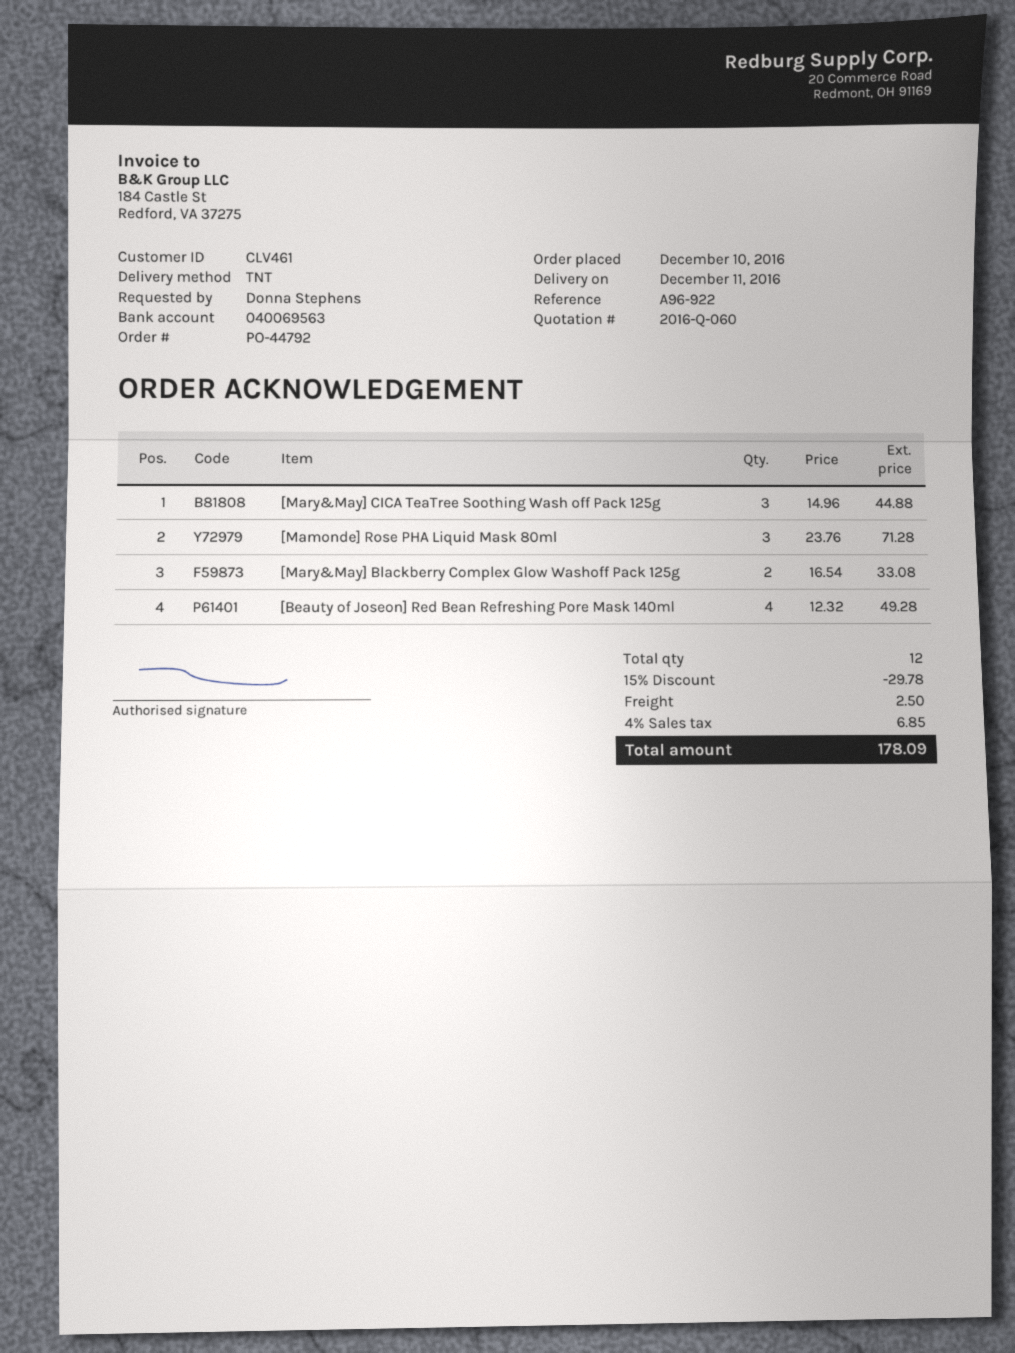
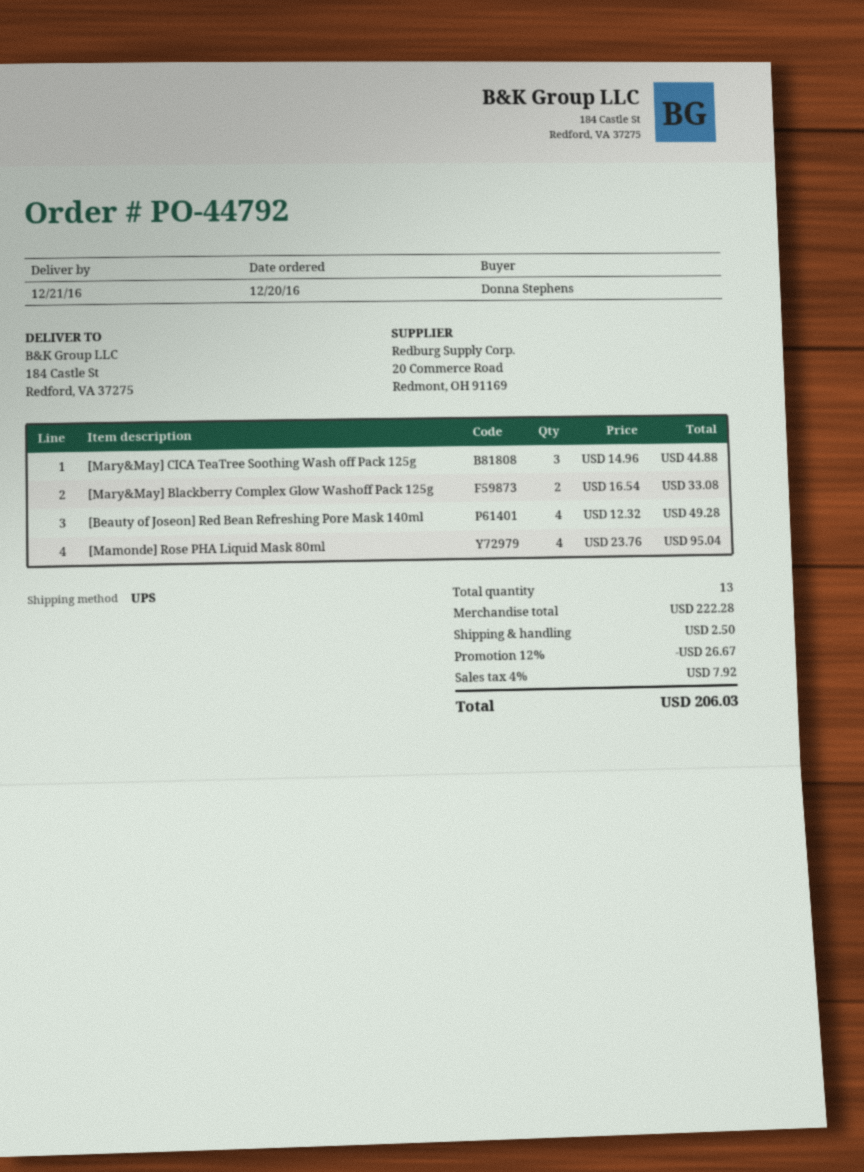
order date: 2016-12-10 -> 2016-12-20
delivery date: 2016-12-11 -> 2016-12-21
shipping method: TNT -> UPS
[Mamonde] Rose PHA Liquid Mask 80ml: 3 x 23.76 = 71.28 -> 4 x 23.76 = 95.04
total quantity: 12 -> 13
discount: 15% = 29.78 -> 12% = 26.67
tax: 4% = 6.85 -> 4% = 7.92
total: 178.09 -> 206.03

